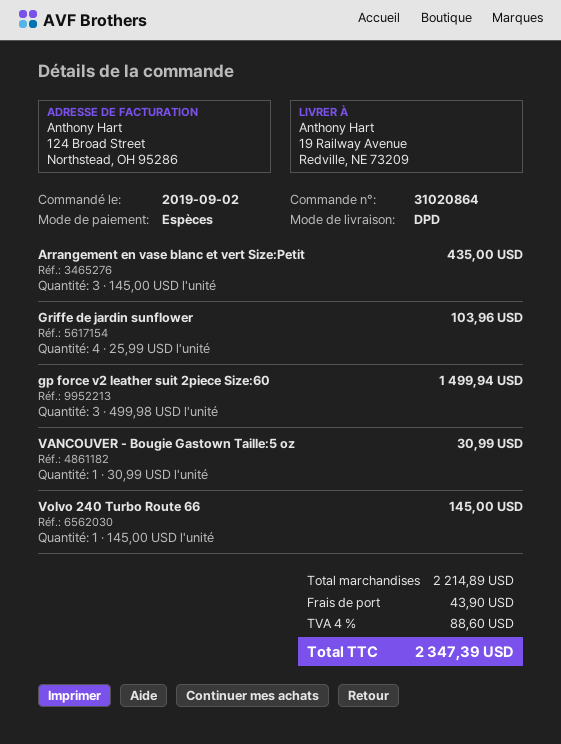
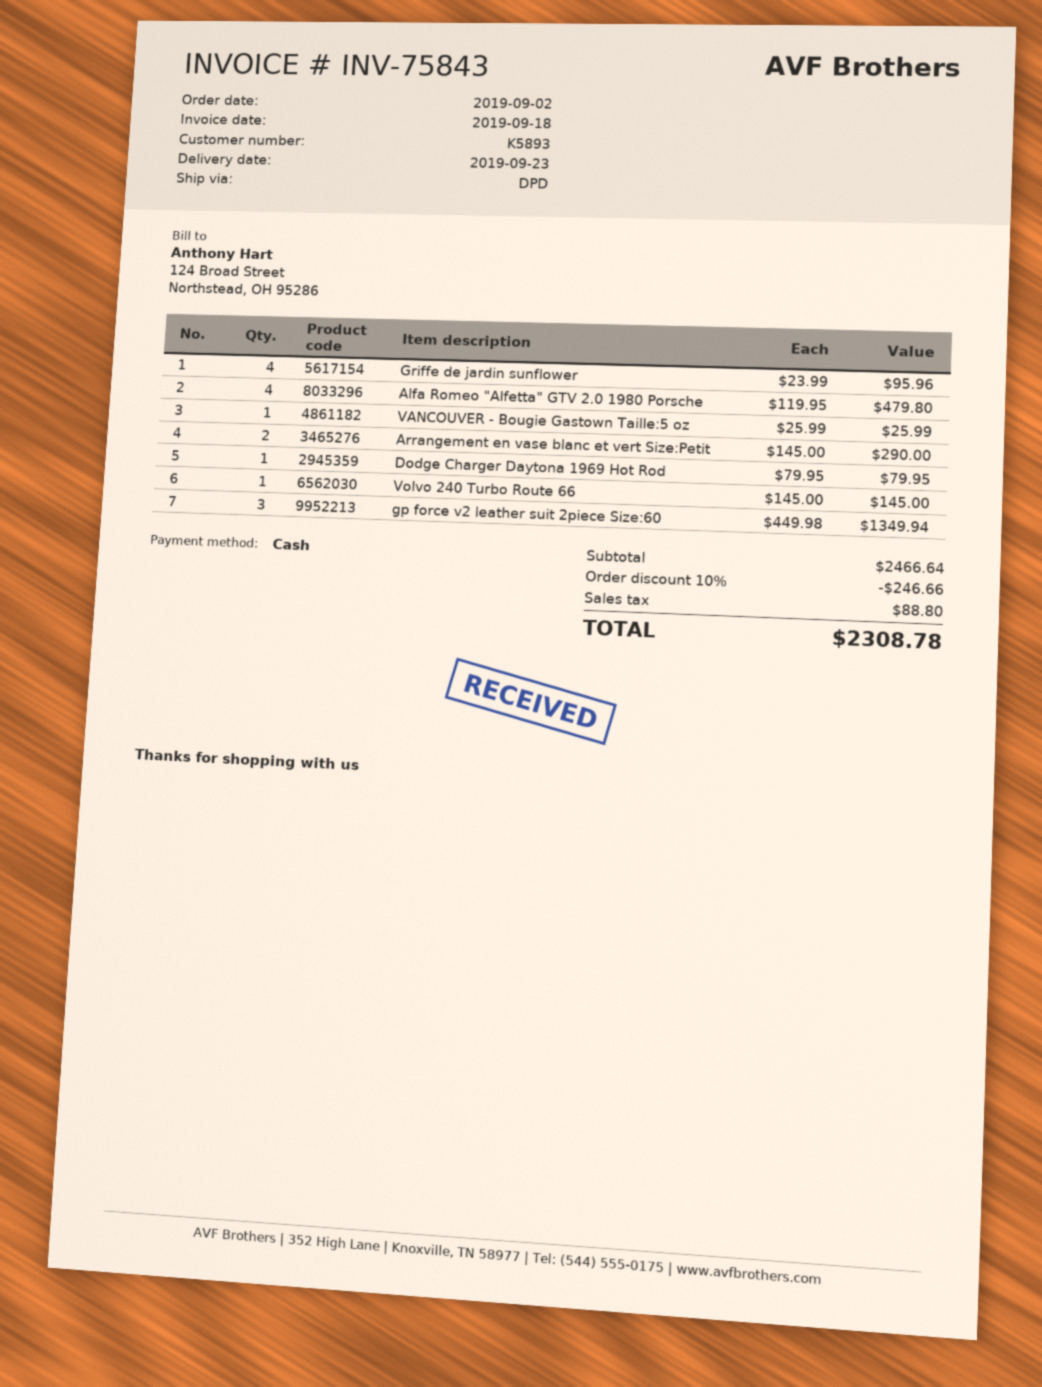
Arrangement en vase blanc et vert Size:Petit: 3 x 145.00 = 435.00 -> 2 x 145.00 = 290.00
Griffe de jardin sunflower: 4 x 25.99 = 103.96 -> 4 x 23.99 = 95.96
gp force v2 leather suit 2piece Size:60: 3 x 499.98 = 1499.94 -> 3 x 449.98 = 1349.94
VANCOUVER - Bougie Gastown Taille:5 oz: 1 x 30.99 = 30.99 -> 1 x 25.99 = 25.99
Alfa Romeo "Alfetta" GTV 2.0 1980 Porsche: none -> 4 x 119.95 = 479.80
Dodge Charger Daytona 1969 Hot Rod: none -> 1 x 79.95 = 79.95
subtotal: 2214.89 -> 2466.64
discount: none -> 10% = 246.66
shipping: 43.90 -> none
tax: 88.60 -> 88.80
total: 2347.39 -> 2308.78

